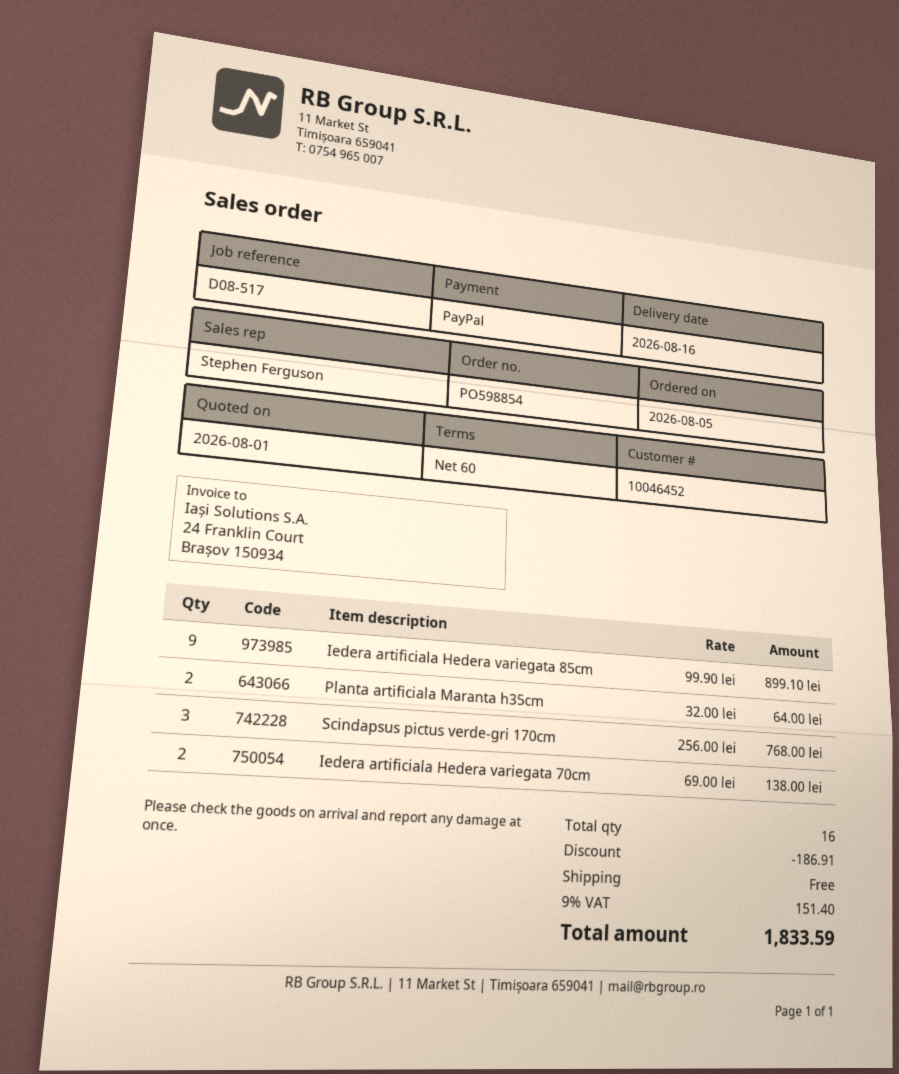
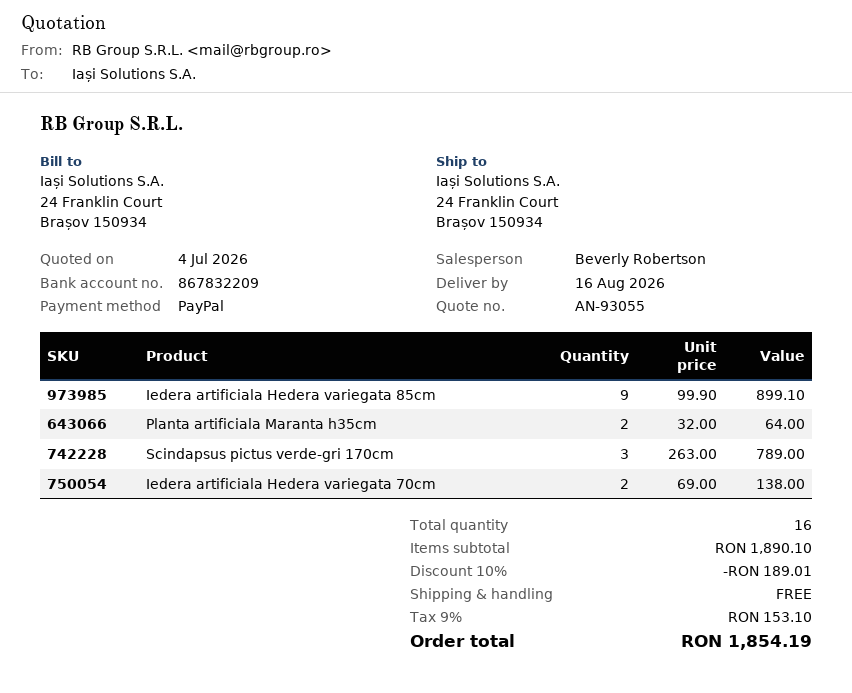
quote date: 2026-08-01 -> 2026-07-04
sales rep: Stephen Ferguson -> Beverly Robertson
Scindapsus pictus verde-gri 170cm: 3 x 256.00 = 768.00 -> 3 x 263.00 = 789.00
discount: 186.91 -> 189.01
tax: 9% = 151.40 -> 9% = 153.10
total: 1833.59 -> 1854.19

